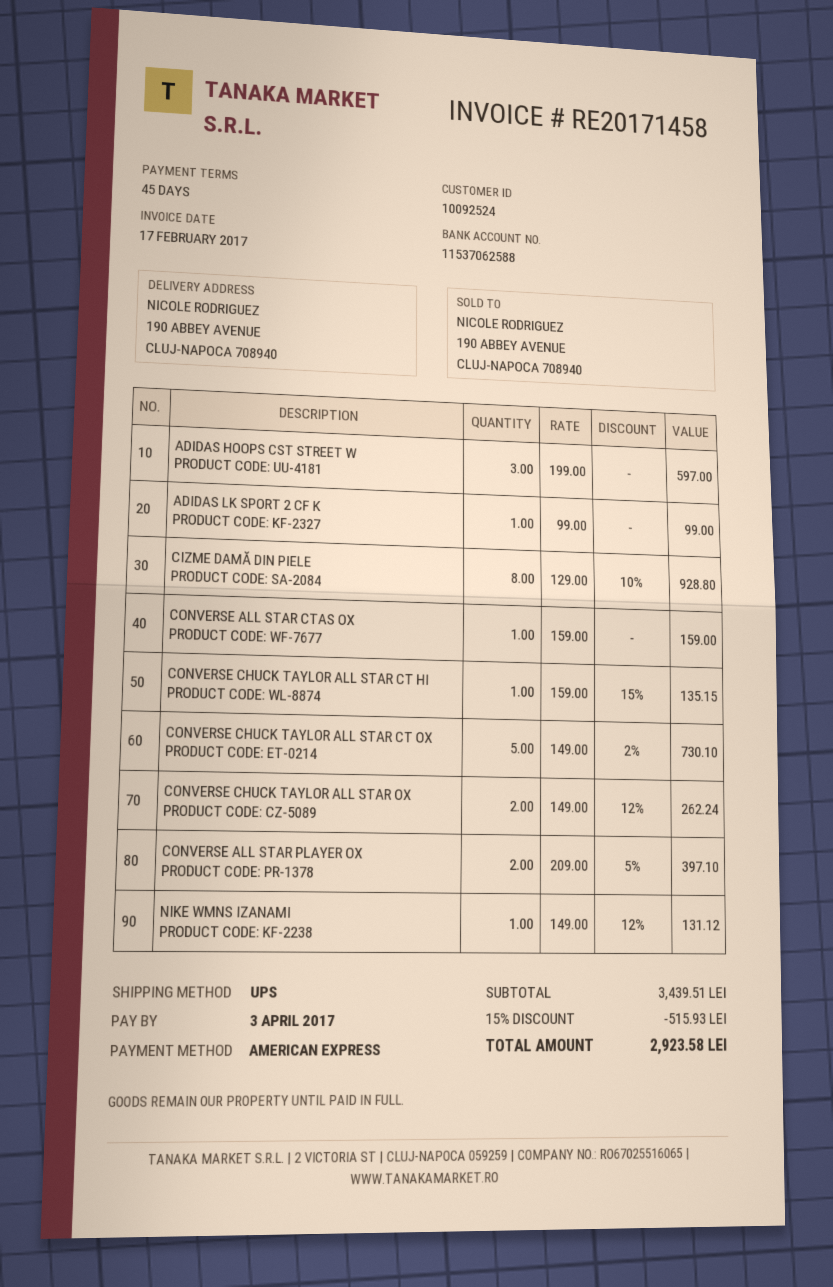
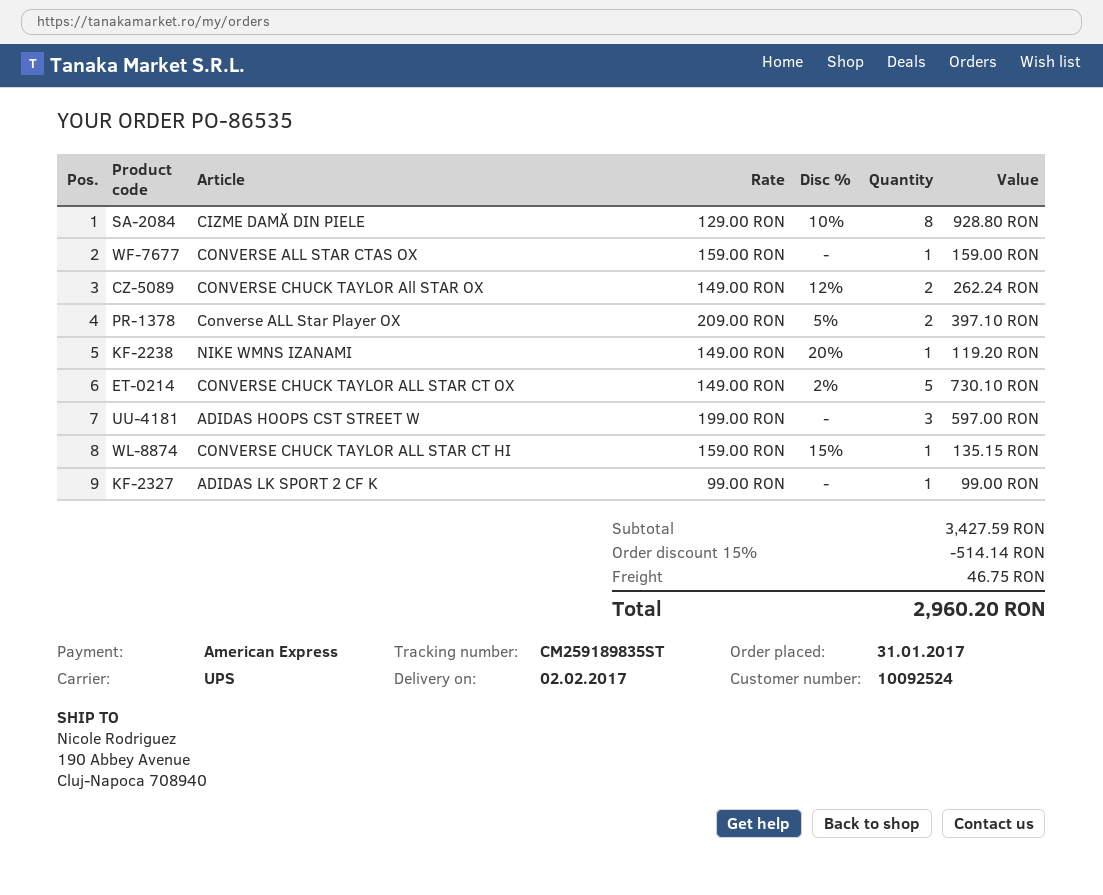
NIKE WMNS IZANAMI: 1 x 149.00 - 12% = 131.12 -> 1 x 149.00 - 20% = 119.20
subtotal: 3439.51 -> 3427.59
discount: 15% = 515.93 -> 15% = 514.14
shipping: none -> 46.75
total: 2923.58 -> 2960.20

